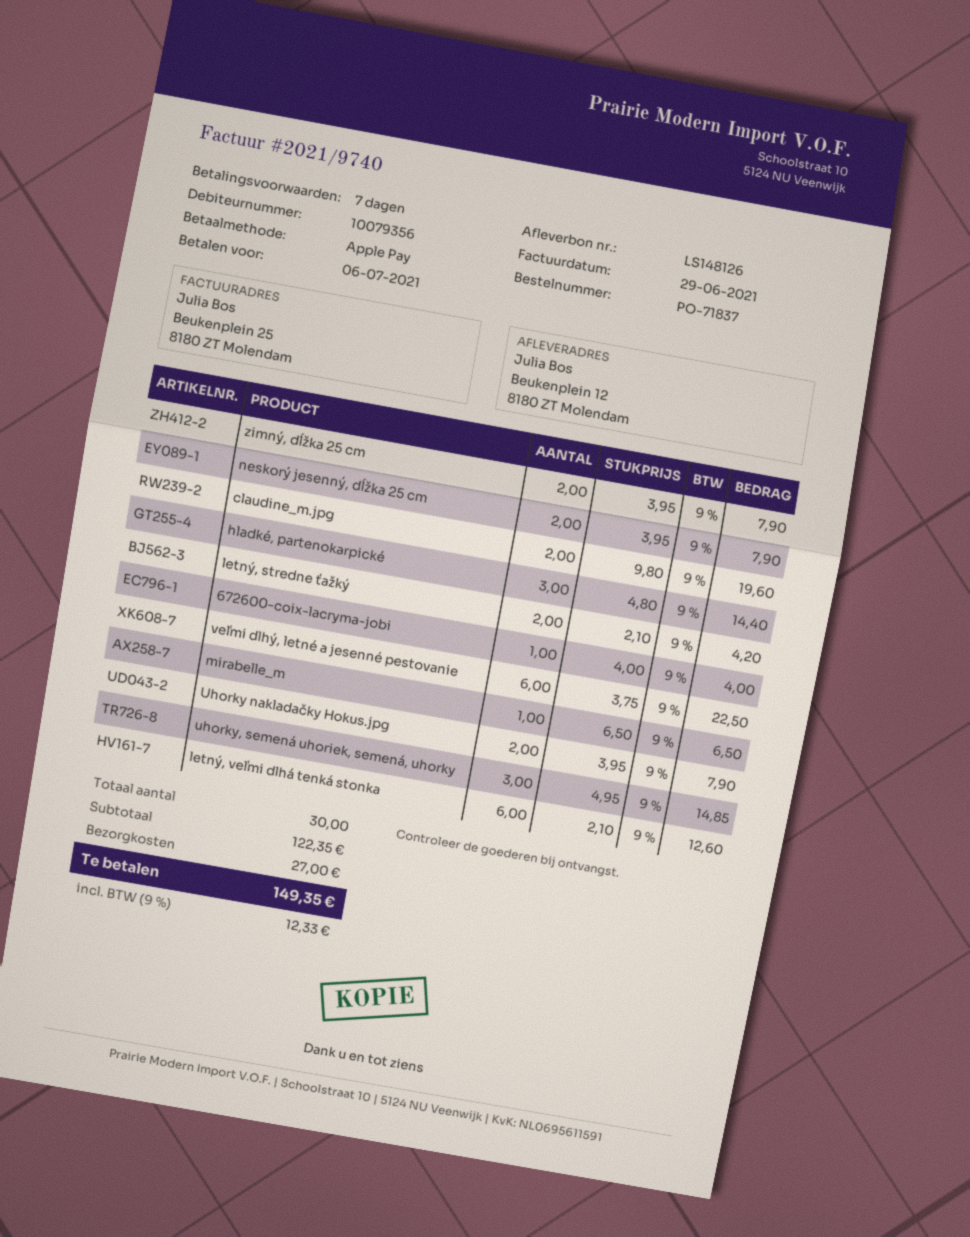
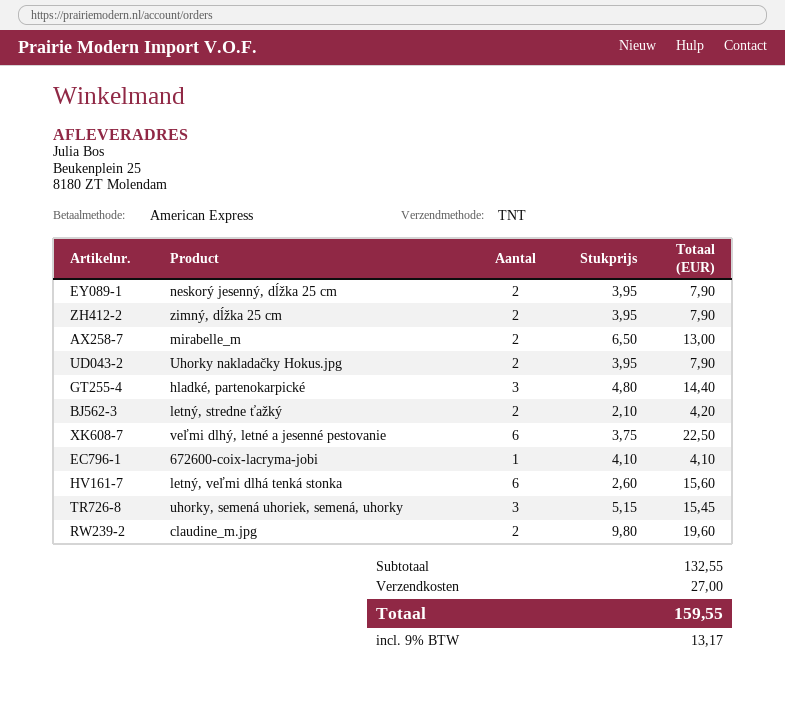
payment method: Apple Pay -> American Express
ship to: Beukenplein 12, 8180 ZT Molendam -> Beukenplein 25, 8180 ZT Molendam
672600-coix-lacryma-jobi: 1 x 4.00 = 4.00 -> 1 x 4.10 = 4.10
mirabelle_m: 1 x 6.50 = 6.50 -> 2 x 6.50 = 13.00
uhorky, semená uhoriek, semená, uhorky: 3 x 4.95 = 14.85 -> 3 x 5.15 = 15.45
letný, veľmi dlhá tenká stonka: 6 x 2.10 = 12.60 -> 6 x 2.60 = 15.60
subtotal: 122.35 -> 132.55
tax: 9% = 12.33 -> 9% = 13.17
total: 149.35 -> 159.55

